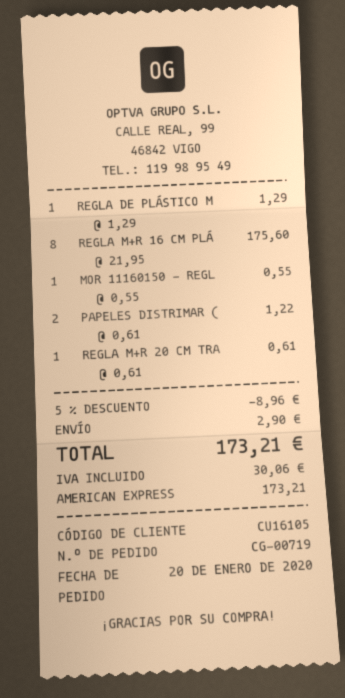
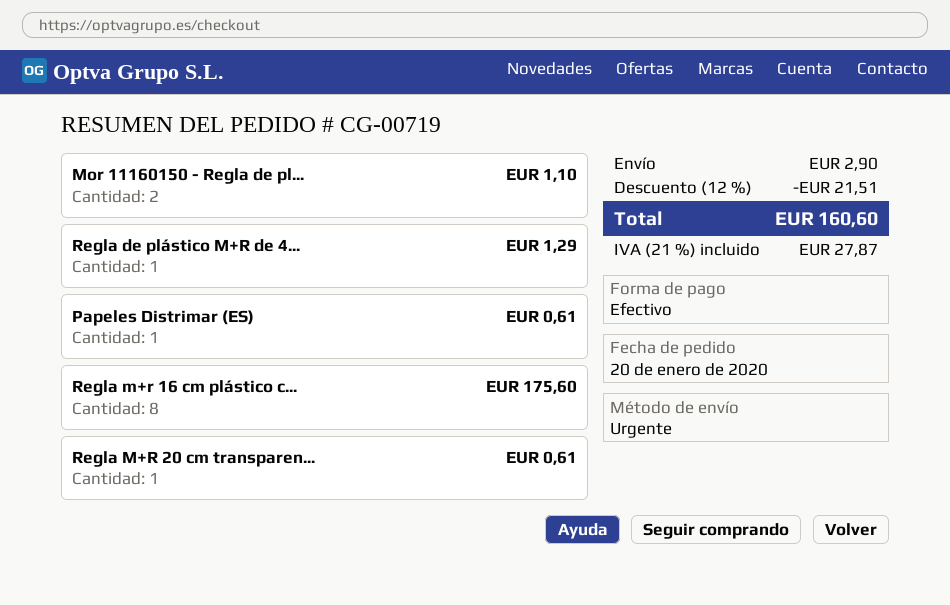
payment method: American Express -> cash
MOR 11160150 - REGL: 1 for 0.55 -> 2 for 1.10
PAPELES DISTRIMAR (: 2 for 1.22 -> 1 for 0.61
discount: 5% = 8.96 -> 12% = 21.51
tax: 30.06 -> 27.87
total: 173.21 -> 160.60

